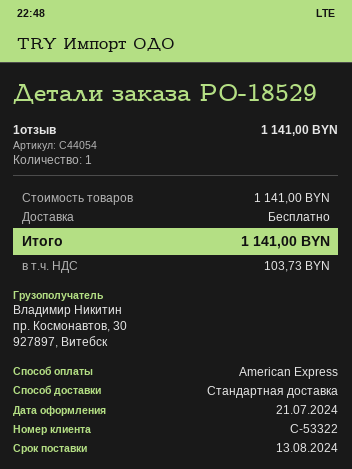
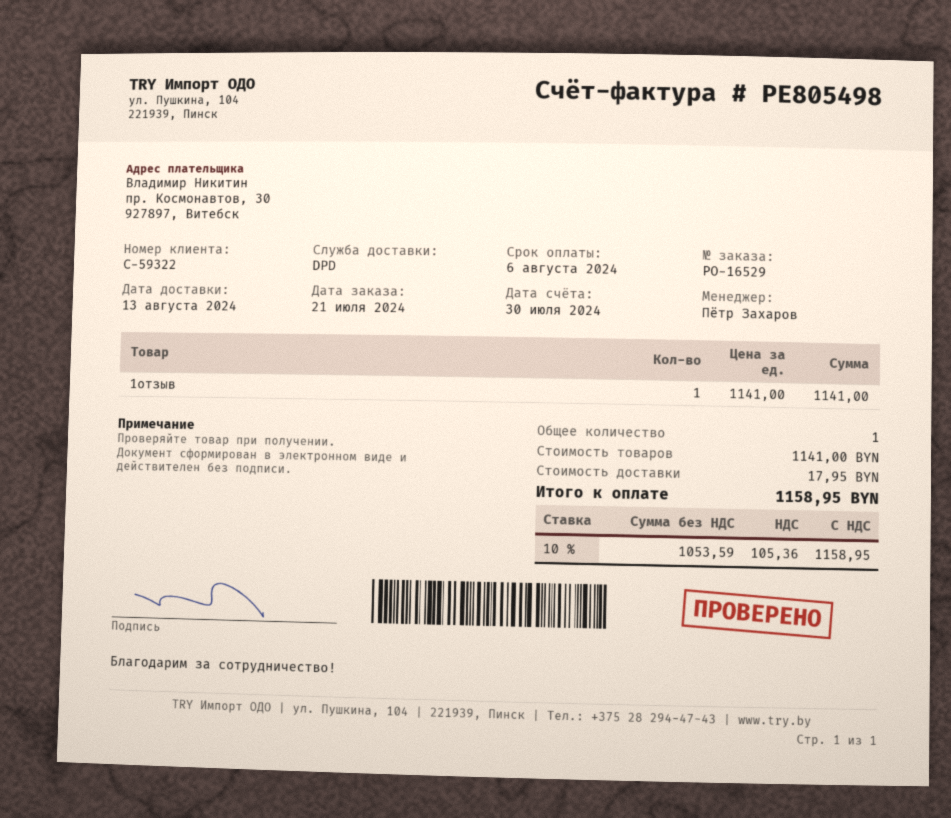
order number: PO-18529 -> PO-16529
customer number: C-53322 -> C-59322
shipping method: standard -> DPD
shipping: 0.00 -> 17.95
tax: 103.73 -> 105.36
total: 1141.00 -> 1158.95

